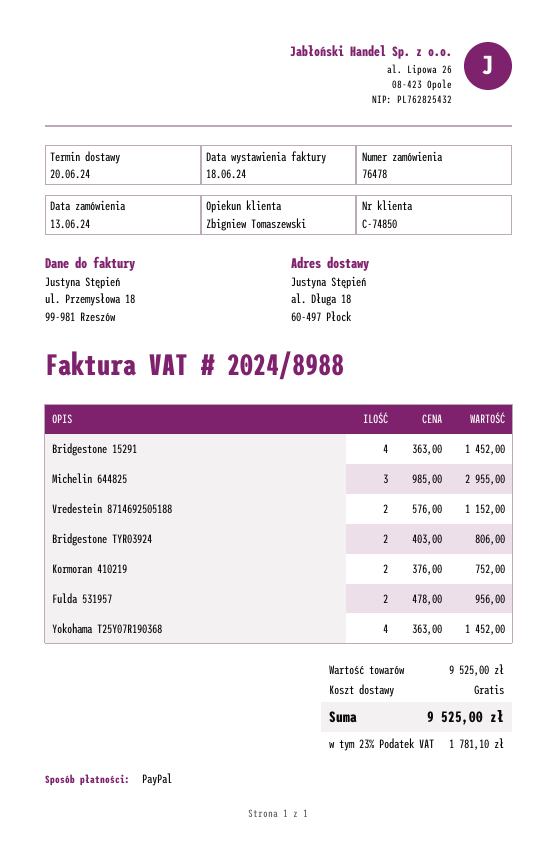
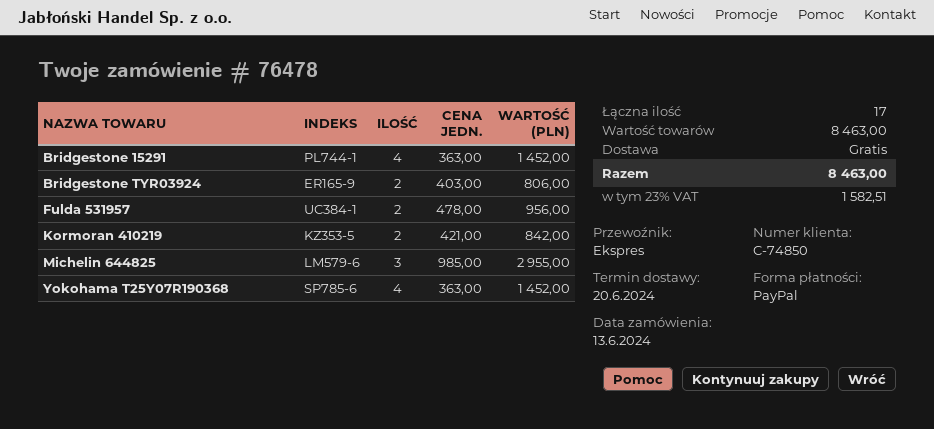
Vredestein 8714692505188: 2 x 576.00 = 1152.00 -> none
Kormoran 410219: 2 x 376.00 = 752.00 -> 2 x 421.00 = 842.00
subtotal: 9525.00 -> 8463.00
tax: 23% = 1781.10 -> 23% = 1582.51
total: 9525.00 -> 8463.00

